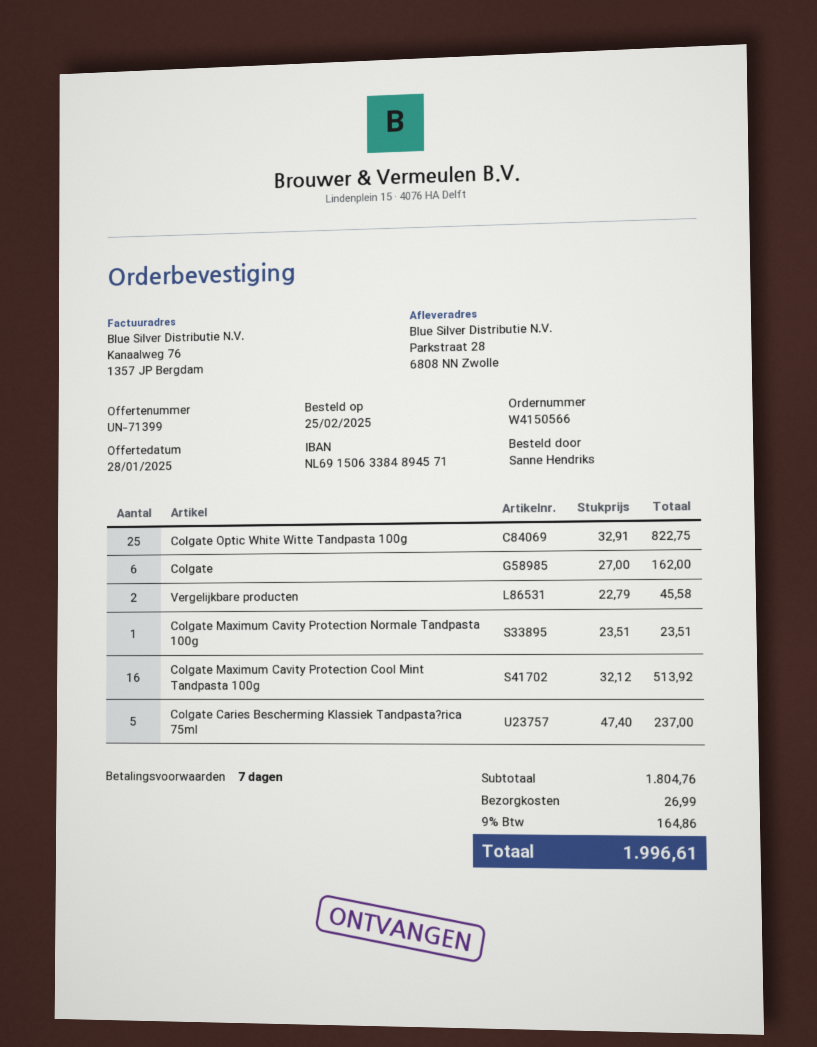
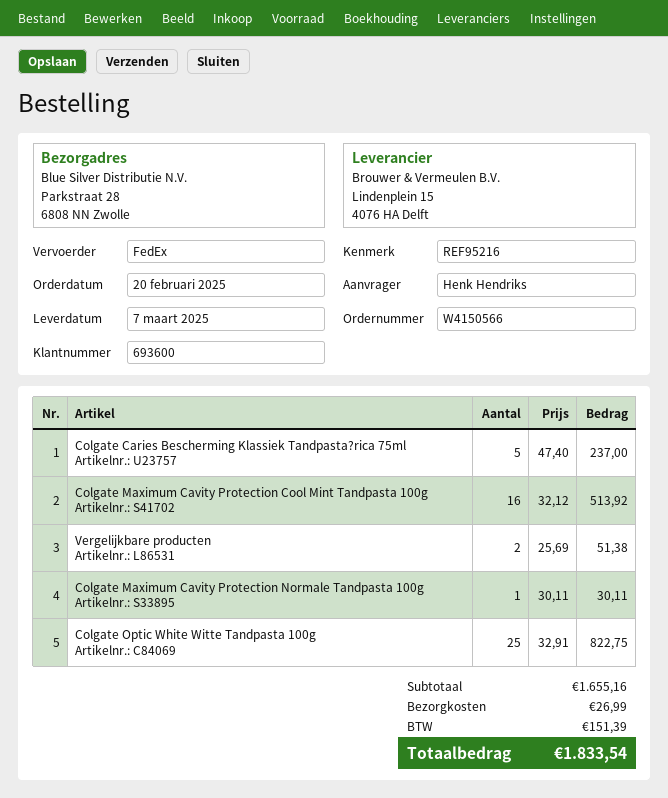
order date: 2025-02-25 -> 2025-02-20
ordered by: Sanne Hendriks -> Henk Hendriks
Colgate: 6 x 27.00 = 162.00 -> none
Vergelijkbare producten: 2 x 22.79 = 45.58 -> 2 x 25.69 = 51.38
Colgate Maximum Cavity Protection Normale Tandpasta 100g: 1 x 23.51 = 23.51 -> 1 x 30.11 = 30.11
subtotal: 1804.76 -> 1655.16
tax: 164.86 -> 151.39
total: 1996.61 -> 1833.54

